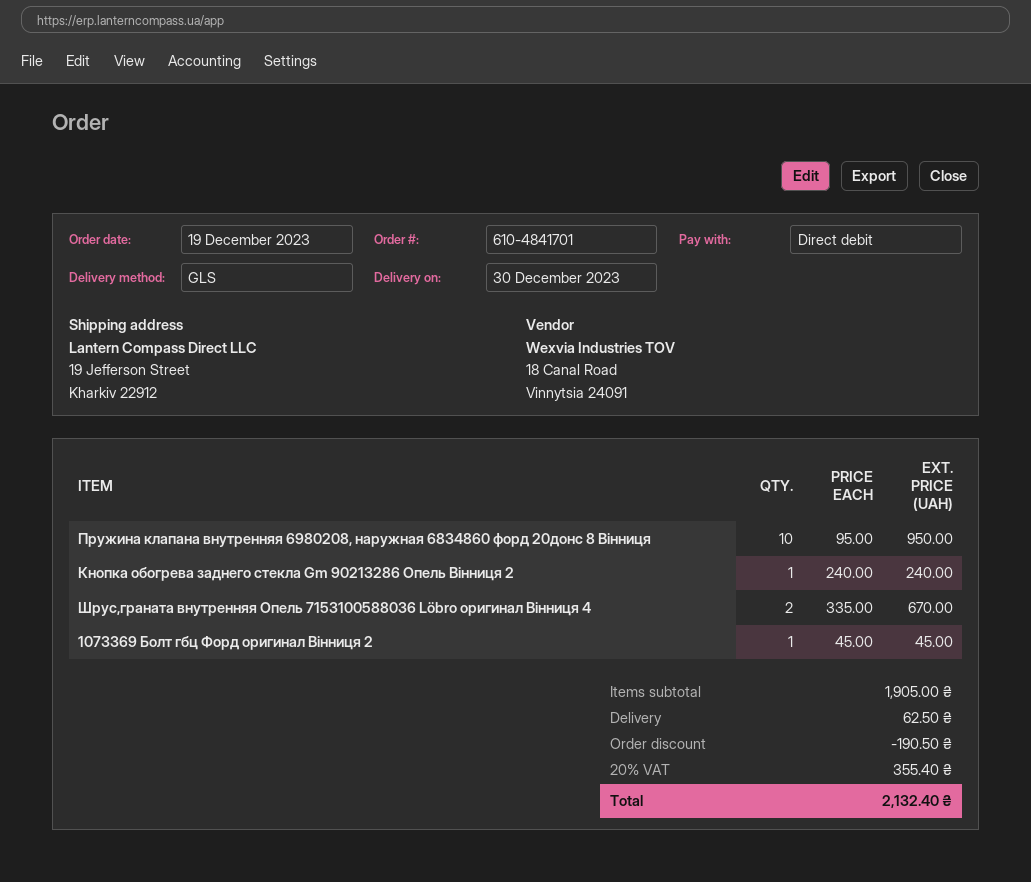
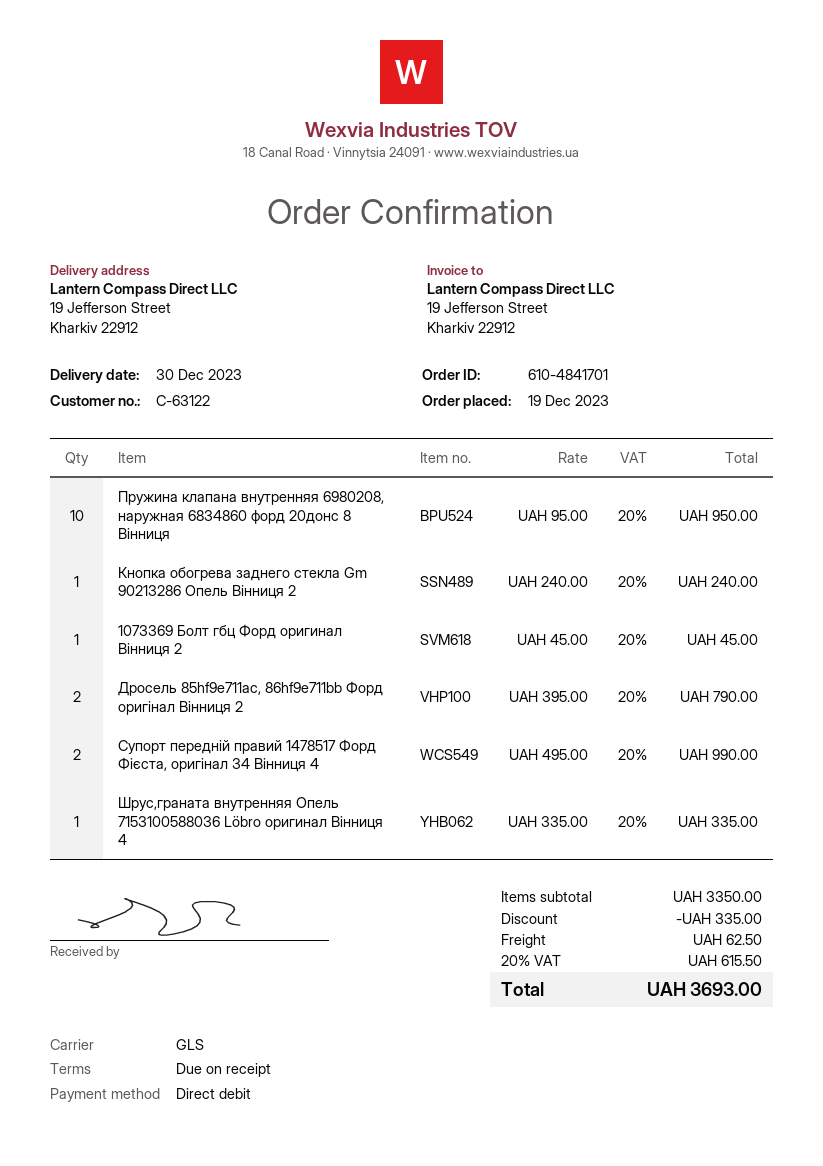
Шрус,граната внутренняя Опель 7153100588036 Löbro оригинал Вінниця 4: 2 x 335.00 = 670.00 -> 1 x 335.00 = 335.00
Дросель 85hf9e711ac, 86hf9e711bb Форд оригінал Вінниця 2: none -> 2 x 395.00 = 790.00
Супорт передній правий 1478517 Форд Фієста, оригінал 34 Вінниця 4: none -> 2 x 495.00 = 990.00
subtotal: 1905.00 -> 3350.00
discount: 190.50 -> 335.00
tax: 20% = 355.40 -> 20% = 615.50
total: 2132.40 -> 3693.00

